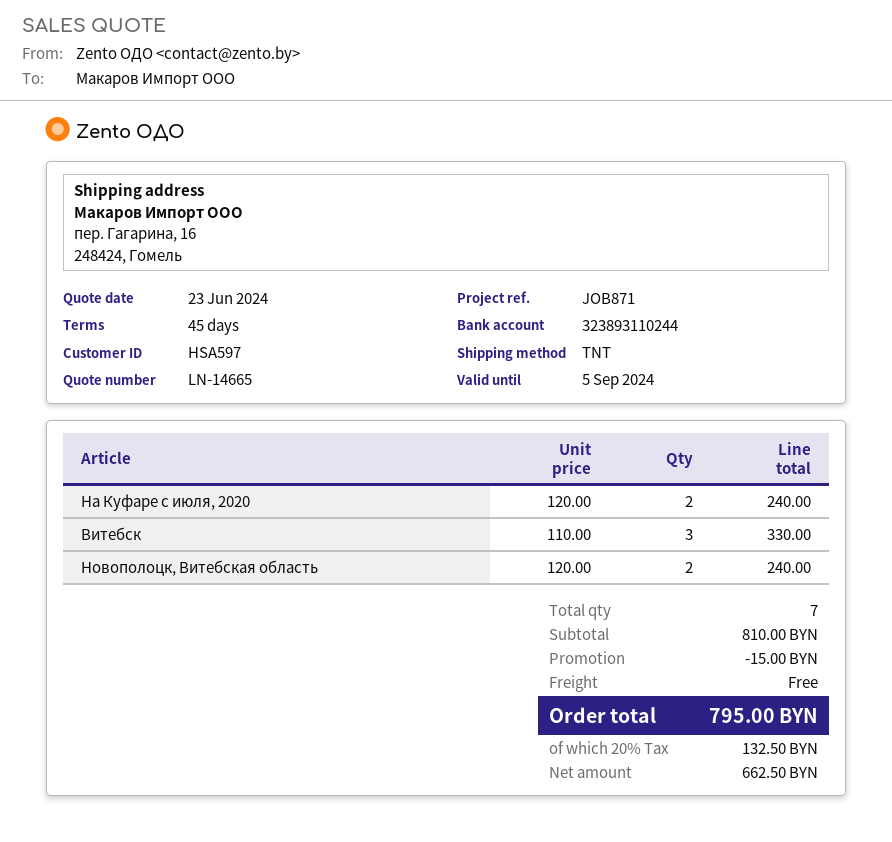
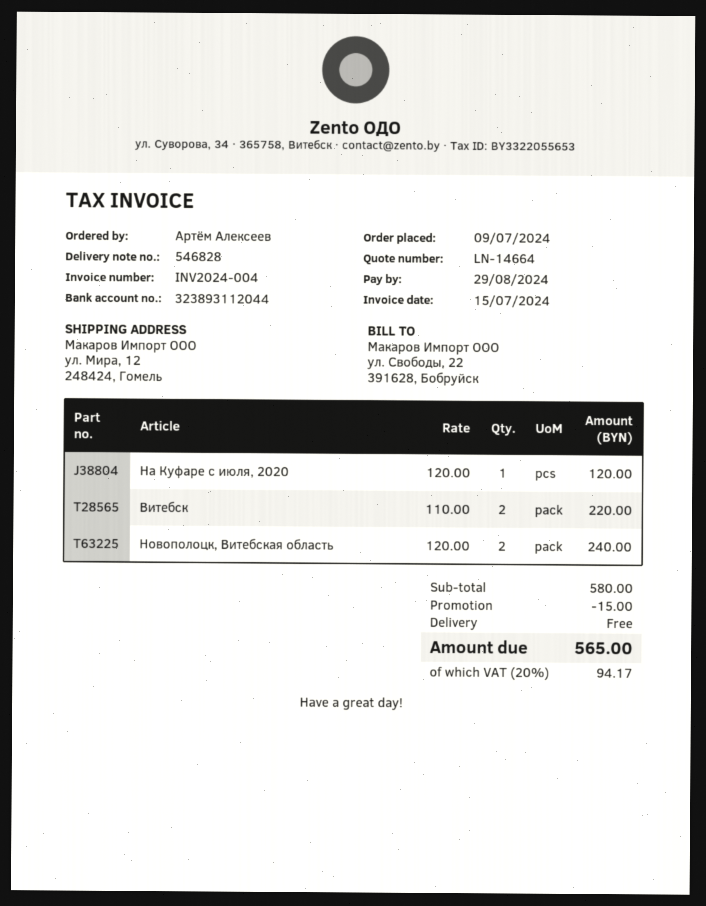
quote number: LN-14665 -> LN-14664
bank account: 323893110244 -> 323893112044
ship to: пер. Гагарина, 16, 248424, Гомель -> ул. Мира, 12, 248424, Гомель
На Куфаре с июля, 2020: 2 x 120.00 = 240.00 -> 1 x 120.00 = 120.00
Витебск: 3 x 110.00 = 330.00 -> 2 x 110.00 = 220.00
subtotal: 810.00 -> 580.00
tax: 20% = 132.50 -> 20% = 94.17
total: 795.00 -> 565.00

